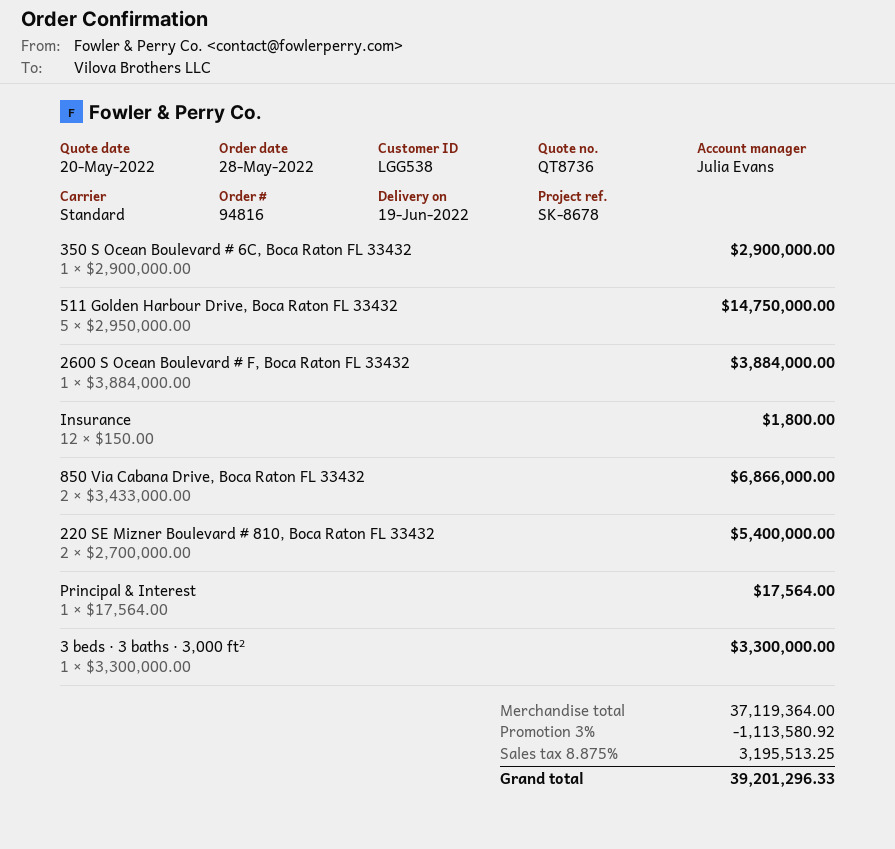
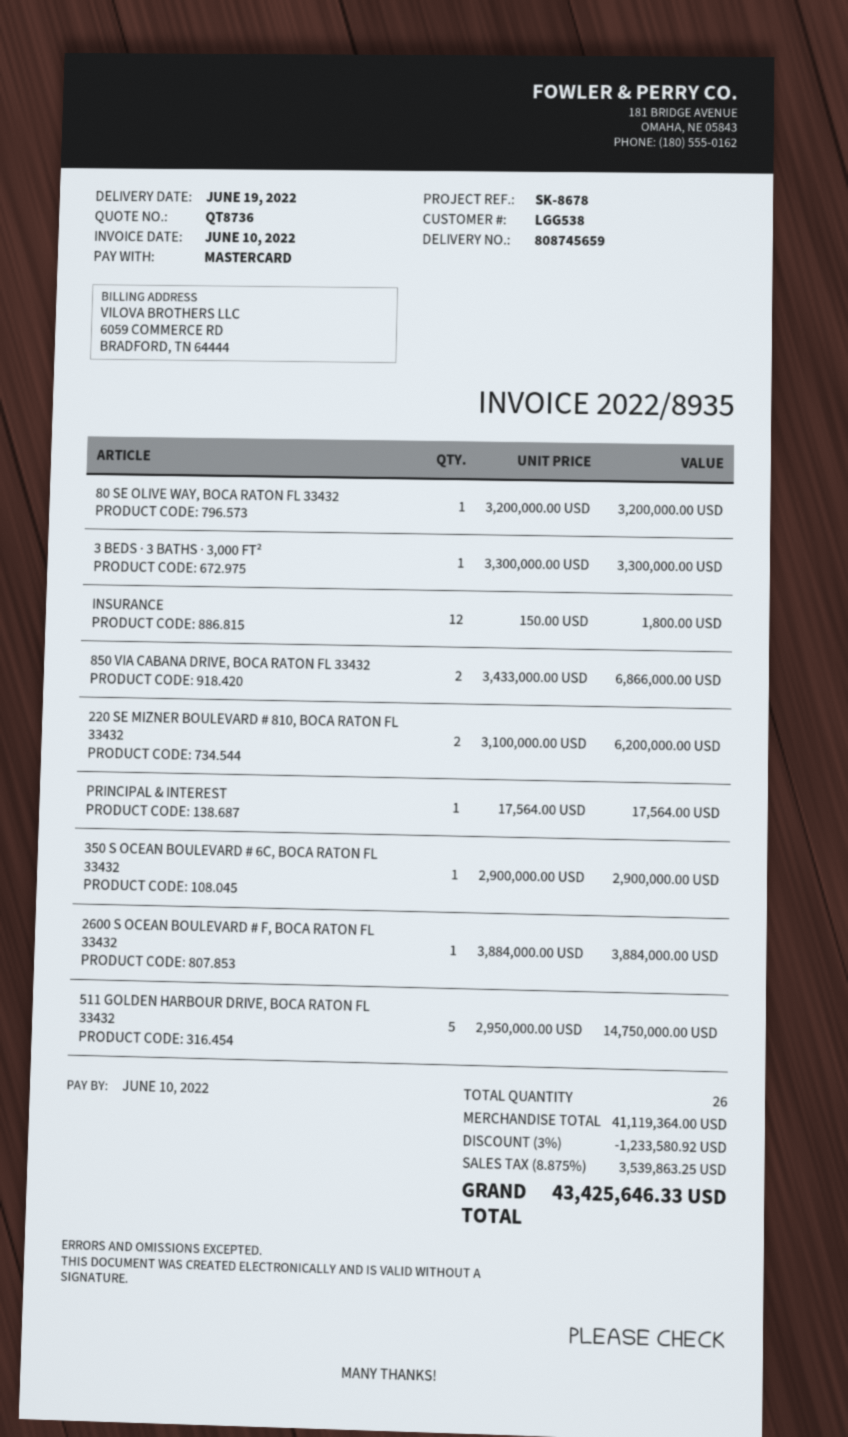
220 SE Mizner Boulevard # 810, Boca Raton FL 33432: 2 x 2700000.00 = 5400000.00 -> 2 x 3100000.00 = 6200000.00
80 SE OLIVE WAY, BOCA RATON FL 33432: none -> 1 x 3200000.00 = 3200000.00
subtotal: 37119364.00 -> 41119364.00
discount: 3% = 1113580.92 -> 3% = 1233580.92
tax: 8.875% = 3195513.25 -> 8.875% = 3539863.25
total: 39201296.33 -> 43425646.33

